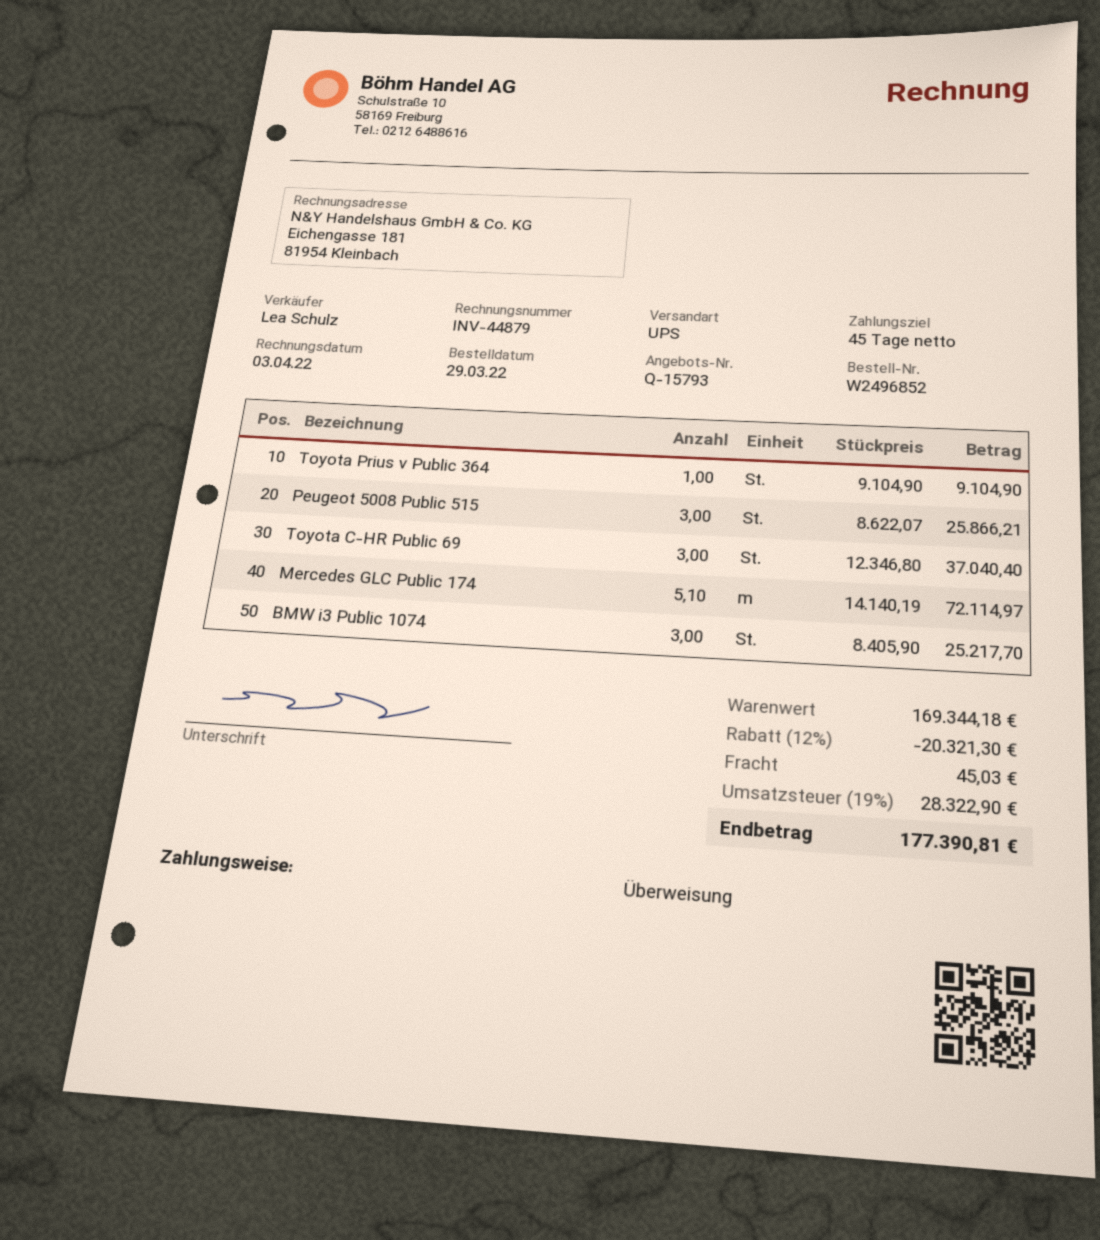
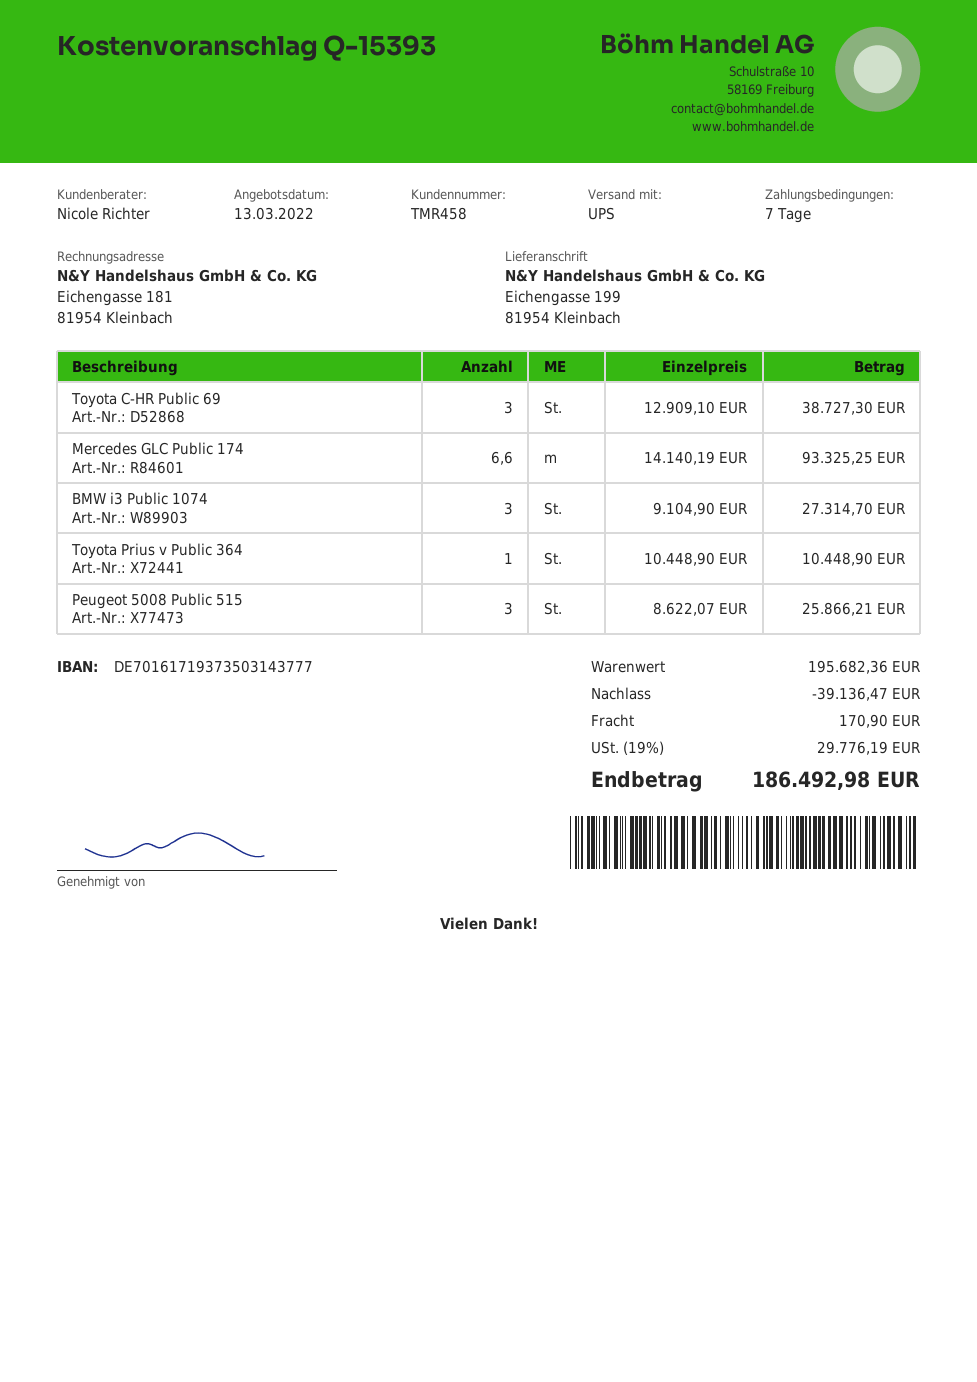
quote number: Q-15793 -> Q-15393
payment terms: 45 days -> 7 days
sales rep: Lea Schulz -> Nicole Richter
Toyota Prius v Public 364: 1 x 9104.90 = 9104.90 -> 1 x 10448.90 = 10448.90
Toyota C-HR Public 69: 3 x 12346.80 = 37040.40 -> 3 x 12909.10 = 38727.30
Mercedes GLC Public 174: 5.1 x 14140.19 = 72114.97 -> 6.6 x 14140.19 = 93325.25
BMW i3 Public 1074: 3 x 8405.90 = 25217.70 -> 3 x 9104.90 = 27314.70
subtotal: 169344.18 -> 195682.36
discount: 20321.30 -> 39136.47
shipping: 45.03 -> 170.90
tax: 19% = 28322.90 -> 19% = 29776.19
total: 177390.81 -> 186492.98

